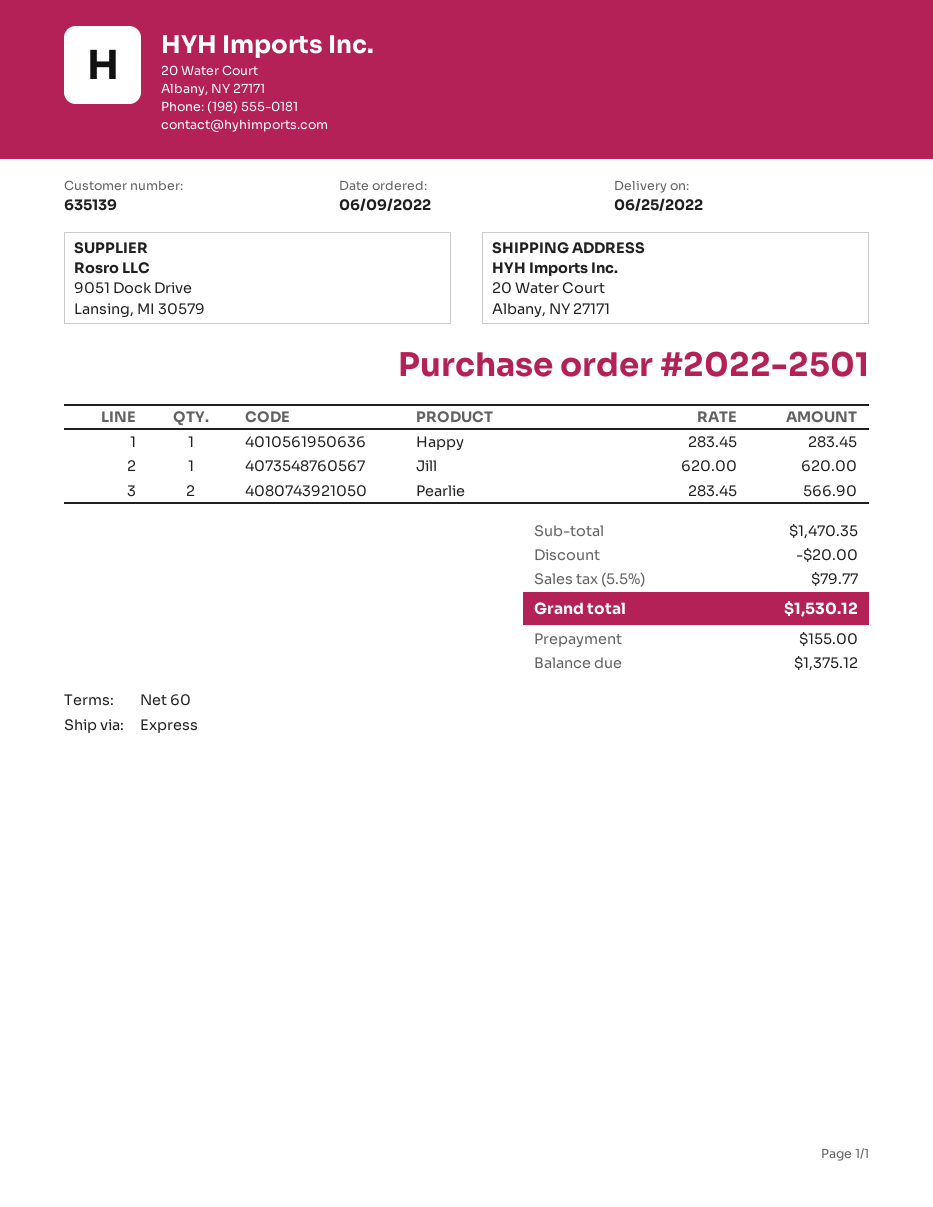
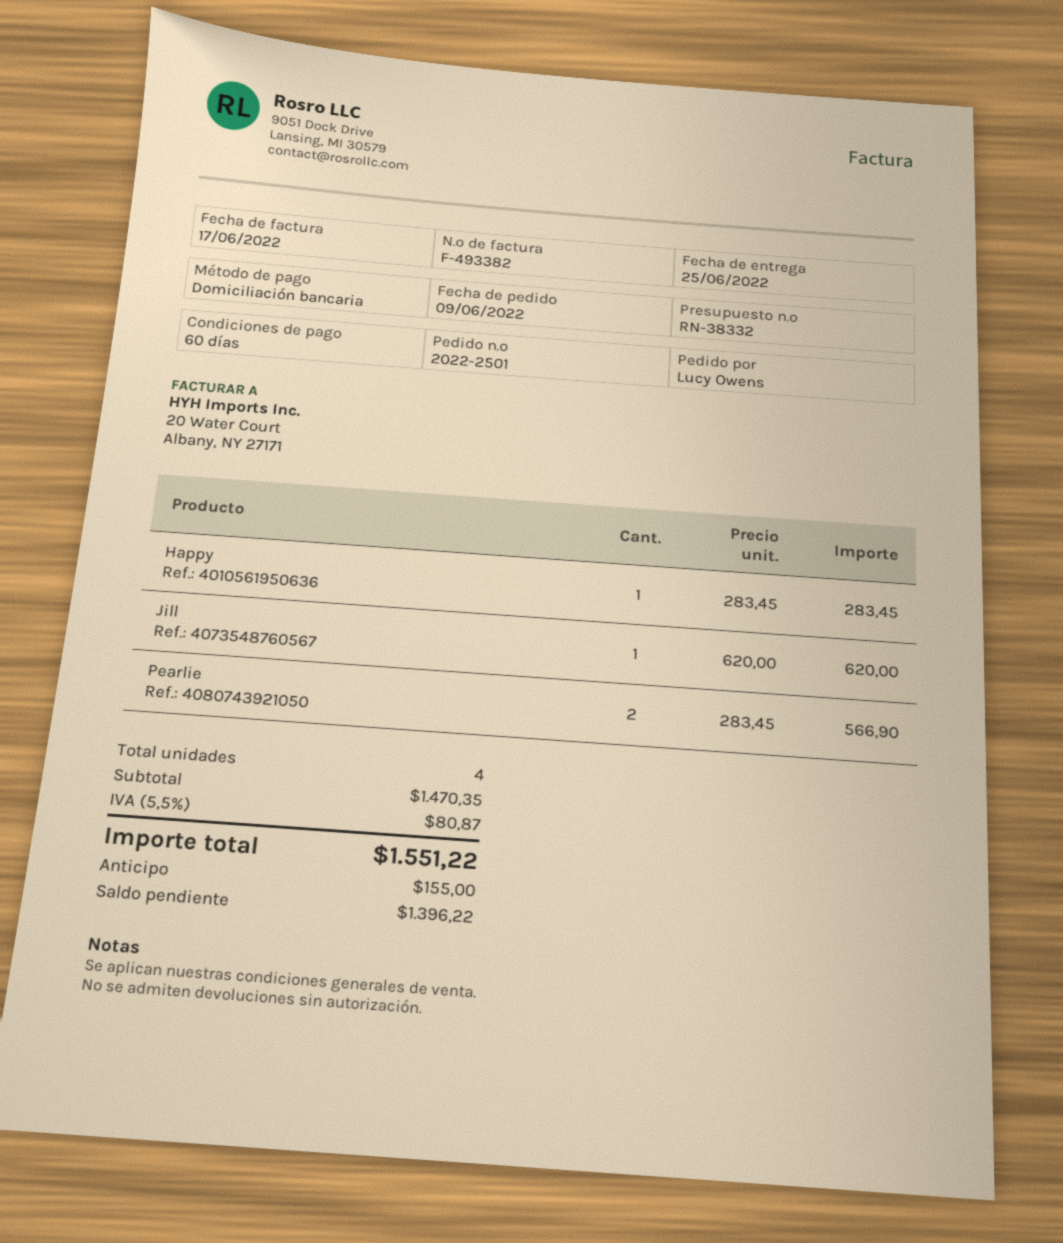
discount: 20.00 -> none
tax: 5.5% = 79.77 -> 5.5% = 80.87
total: 1530.12 -> 1551.22
balance: 1375.12 -> 1396.22

